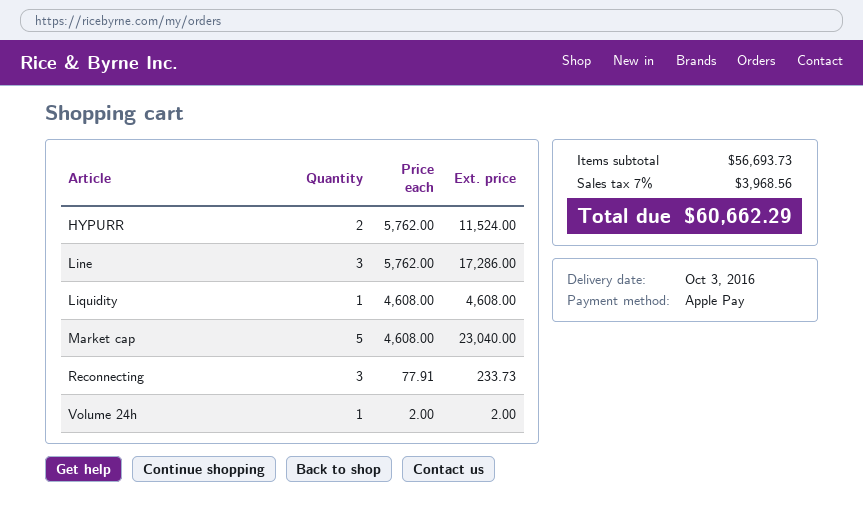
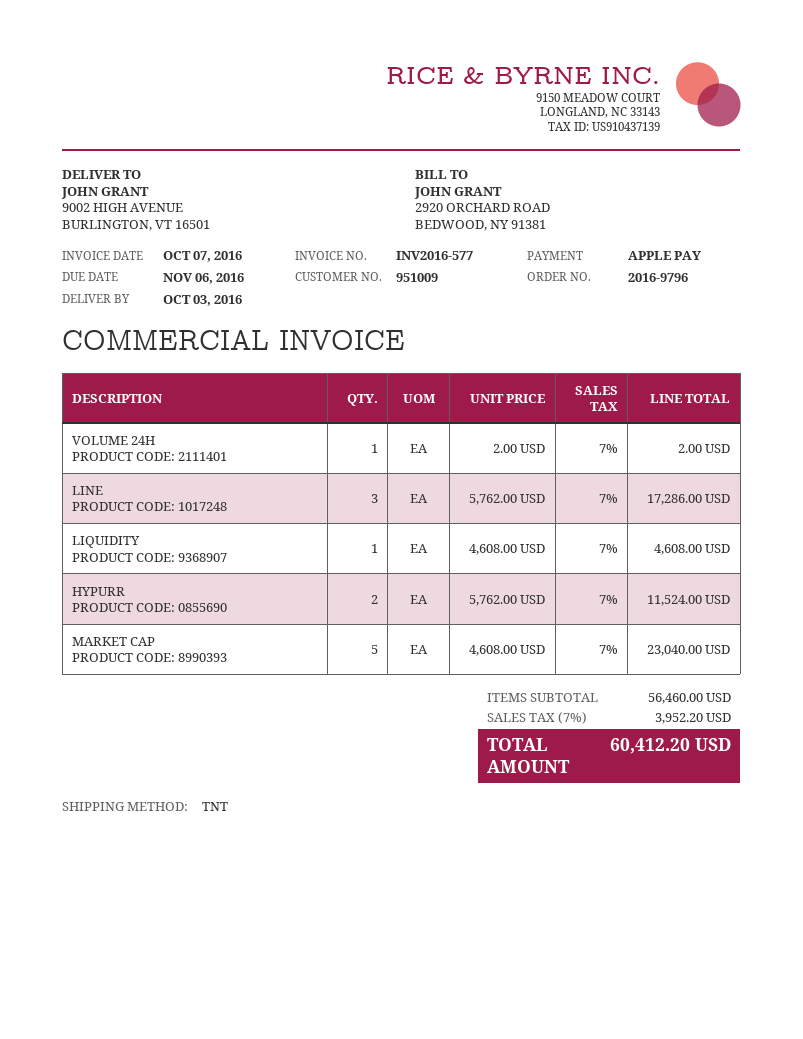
Reconnecting: 3 x 77.91 = 233.73 -> none
subtotal: 56693.73 -> 56460.00
tax: 7% = 3968.56 -> 7% = 3952.20
total: 60662.29 -> 60412.20

